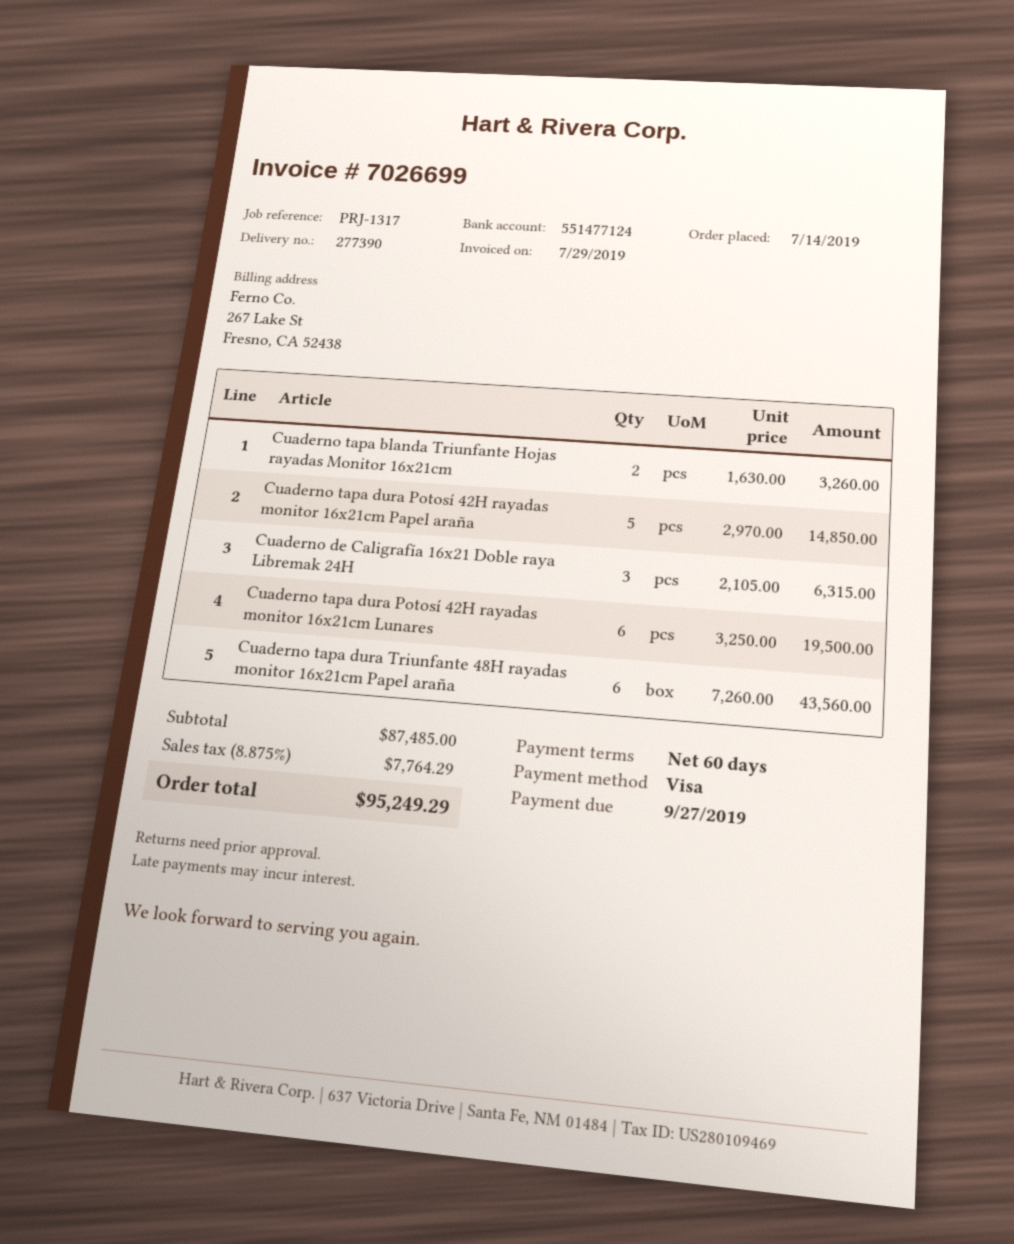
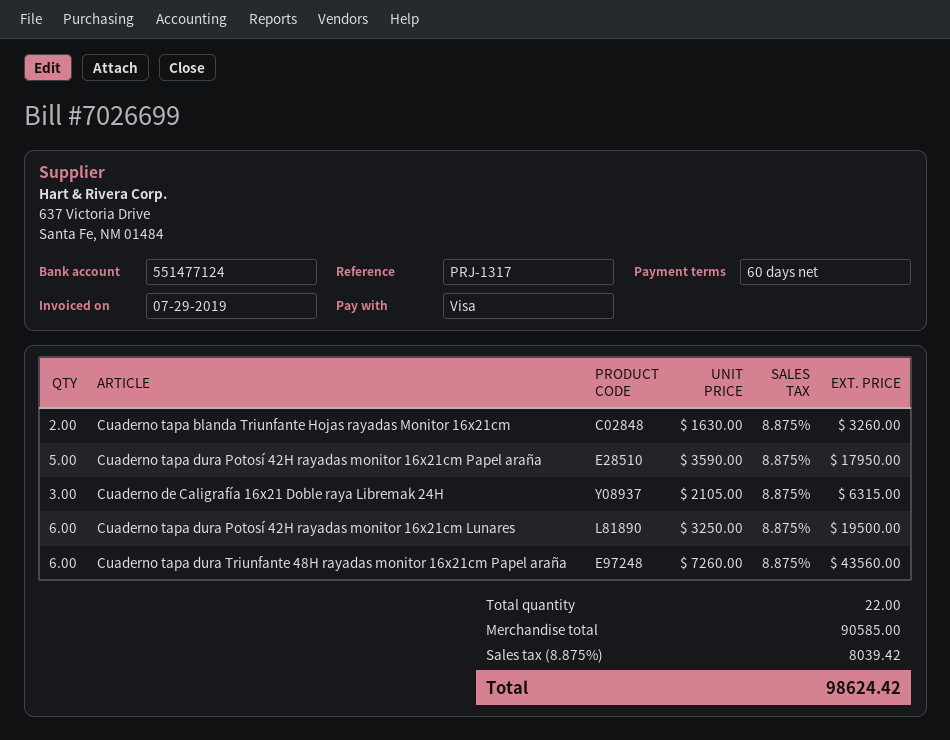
Cuaderno tapa dura Potosí 42H rayadas monitor 16x21cm Papel araña: 5 x 2970.00 = 14850.00 -> 5 x 3590.00 = 17950.00
subtotal: 87485.00 -> 90585.00
tax: 8.875% = 7764.29 -> 8.875% = 8039.42
total: 95249.29 -> 98624.42

